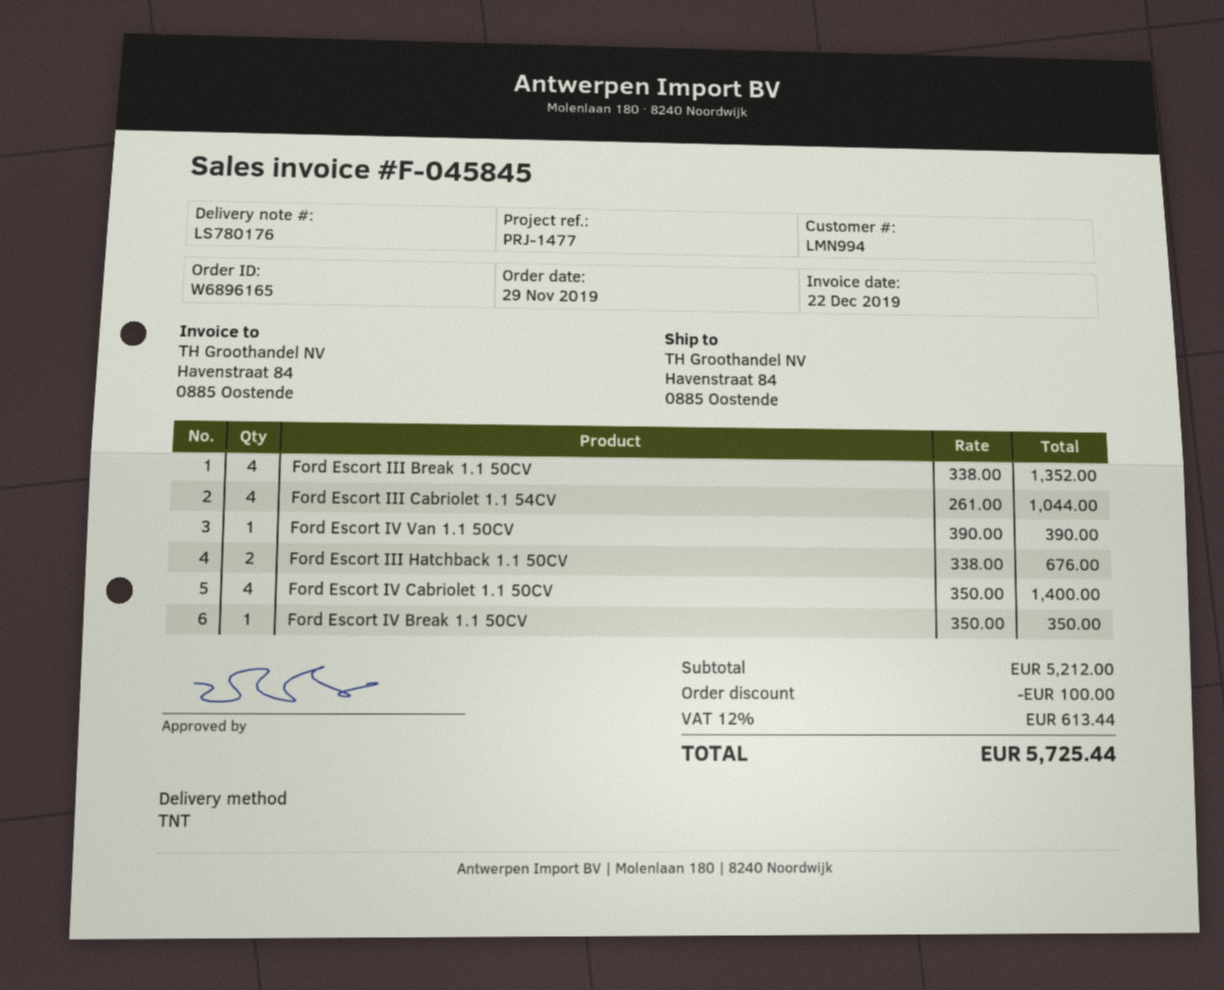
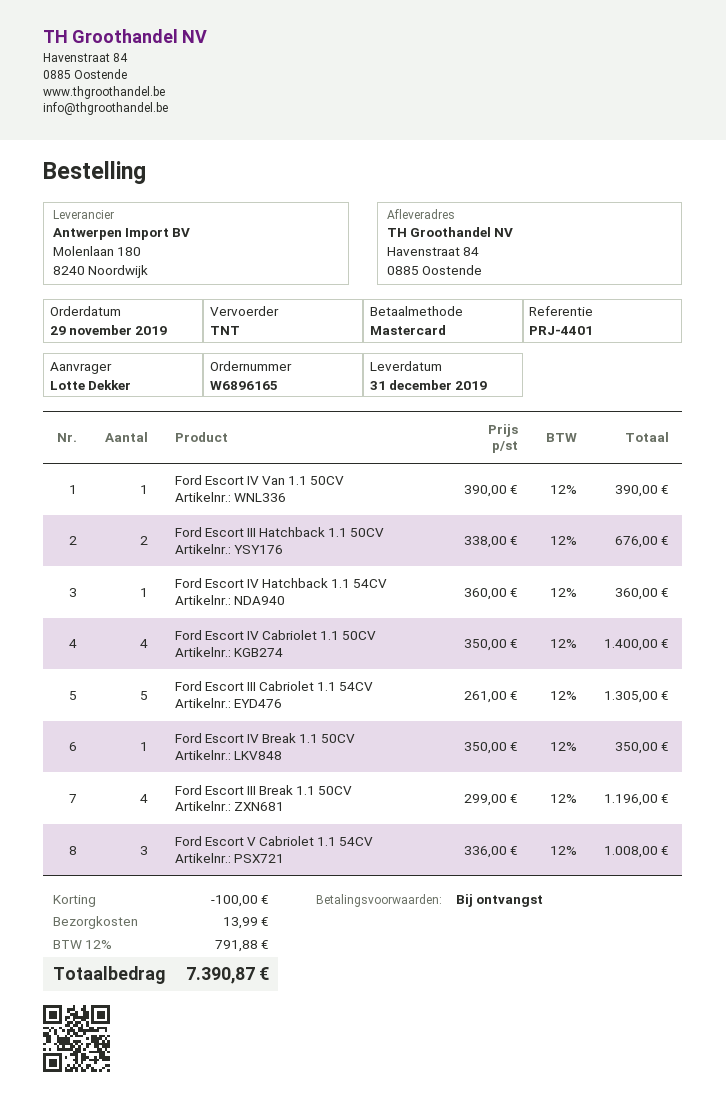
reference: PRJ-1477 -> PRJ-4401
Ford Escort III Break 1.1 50CV: 4 x 338.00 = 1352.00 -> 4 x 299.00 = 1196.00
Ford Escort III Cabriolet 1.1 54CV: 4 x 261.00 = 1044.00 -> 5 x 261.00 = 1305.00
Ford Escort IV Hatchback 1.1 54CV: none -> 1 x 360.00 = 360.00
Ford Escort V Cabriolet 1.1 54CV: none -> 3 x 336.00 = 1008.00
shipping: none -> 13.99
tax: 12% = 613.44 -> 12% = 791.88
total: 5725.44 -> 7390.87

